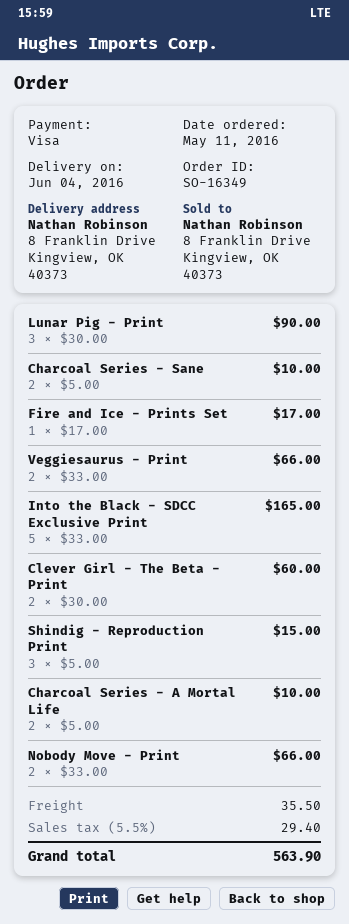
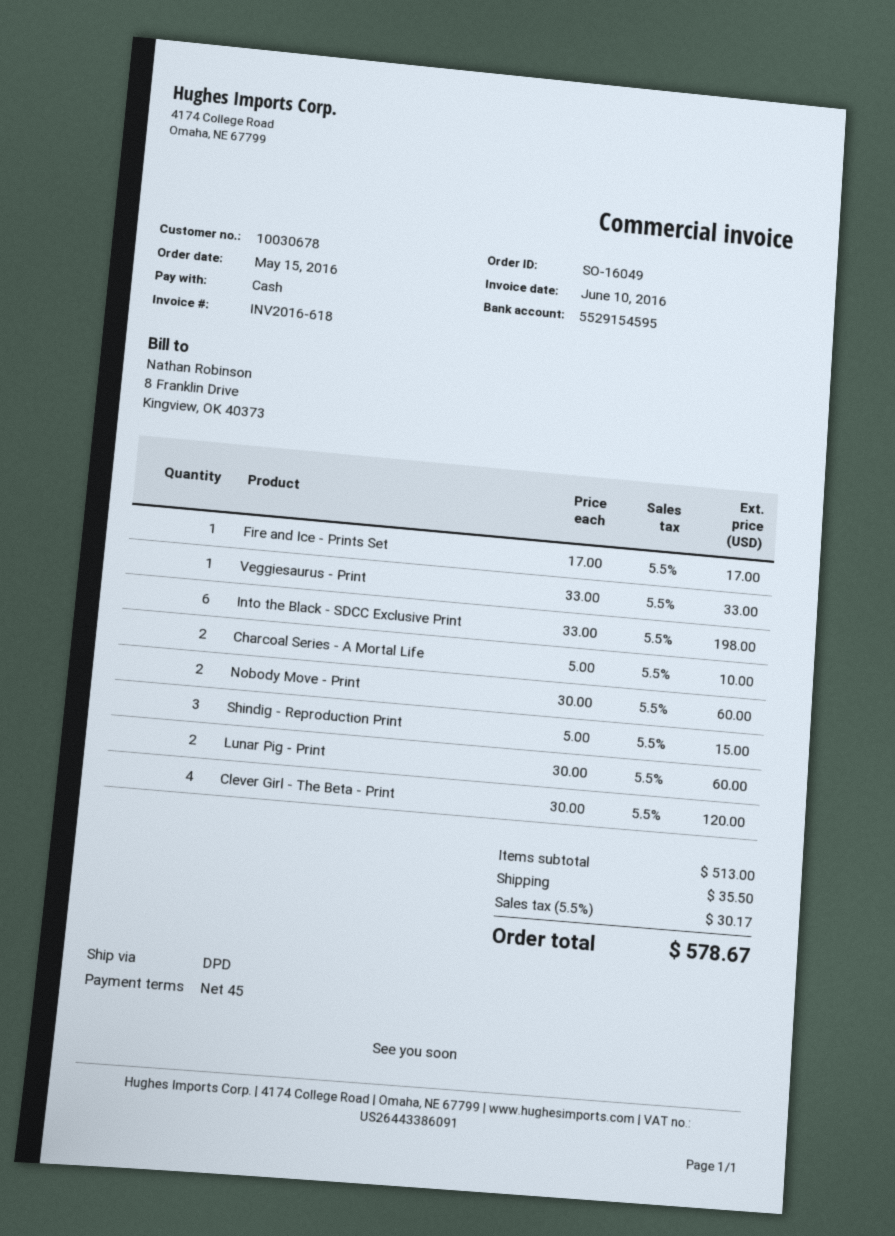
order number: SO-16349 -> SO-16049
order date: 2016-05-11 -> 2016-05-15
payment method: Visa -> cash
Lunar Pig - Print: 3 x 30.00 = 90.00 -> 2 x 30.00 = 60.00
Charcoal Series - Sane: 2 x 5.00 = 10.00 -> none
Veggiesaurus - Print: 2 x 33.00 = 66.00 -> 1 x 33.00 = 33.00
Into the Black - SDCC Exclusive Print: 5 x 33.00 = 165.00 -> 6 x 33.00 = 198.00
Clever Girl - The Beta - Print: 2 x 30.00 = 60.00 -> 4 x 30.00 = 120.00
Nobody Move - Print: 2 x 33.00 = 66.00 -> 2 x 30.00 = 60.00
tax: 5.5% = 29.40 -> 5.5% = 30.17
total: 563.90 -> 578.67

